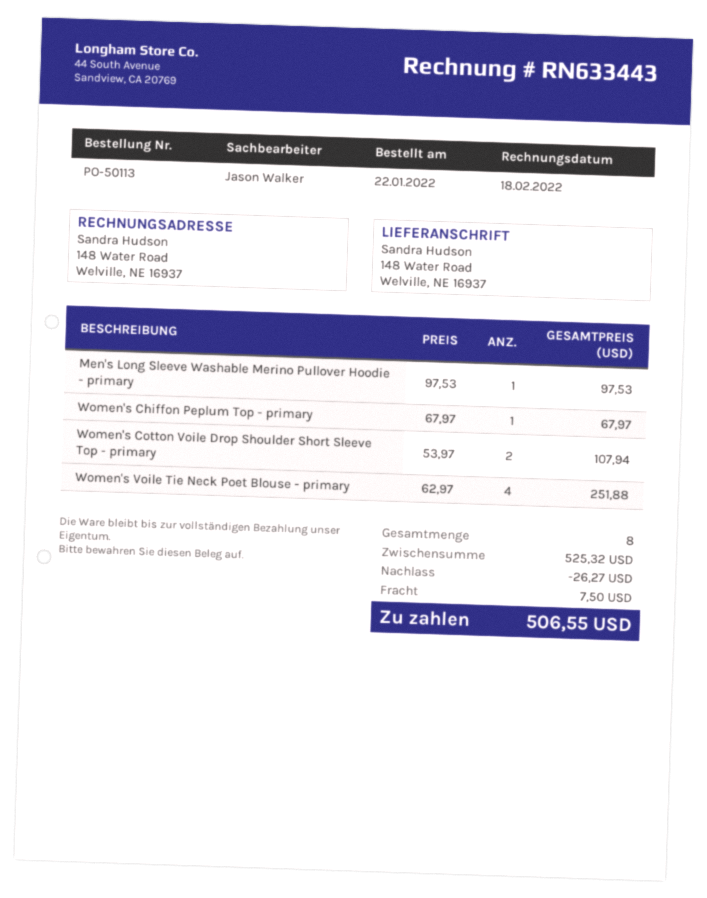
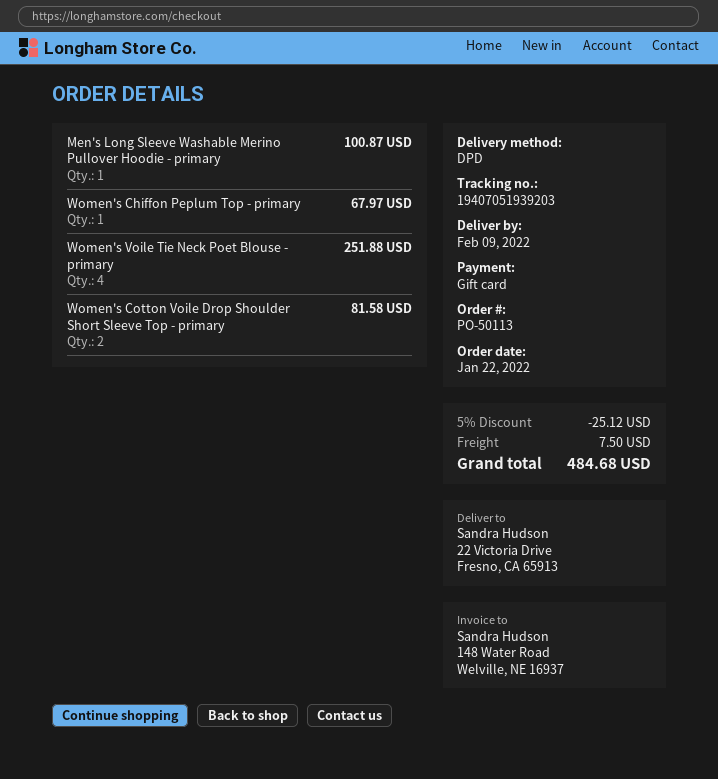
ship to: 148 Water Road, Welville, NE 16937 -> 22 Victoria Drive, Fresno, CA 65913
Men's Long Sleeve Washable Merino Pullover Hoodie - primary: 1 for 97.53 -> 1 for 100.87
Women's Cotton Voile Drop Shoulder Short Sleeve Top - primary: 2 for 107.94 -> 2 for 81.58
discount: 26.27 -> 25.12
total: 506.55 -> 484.68

